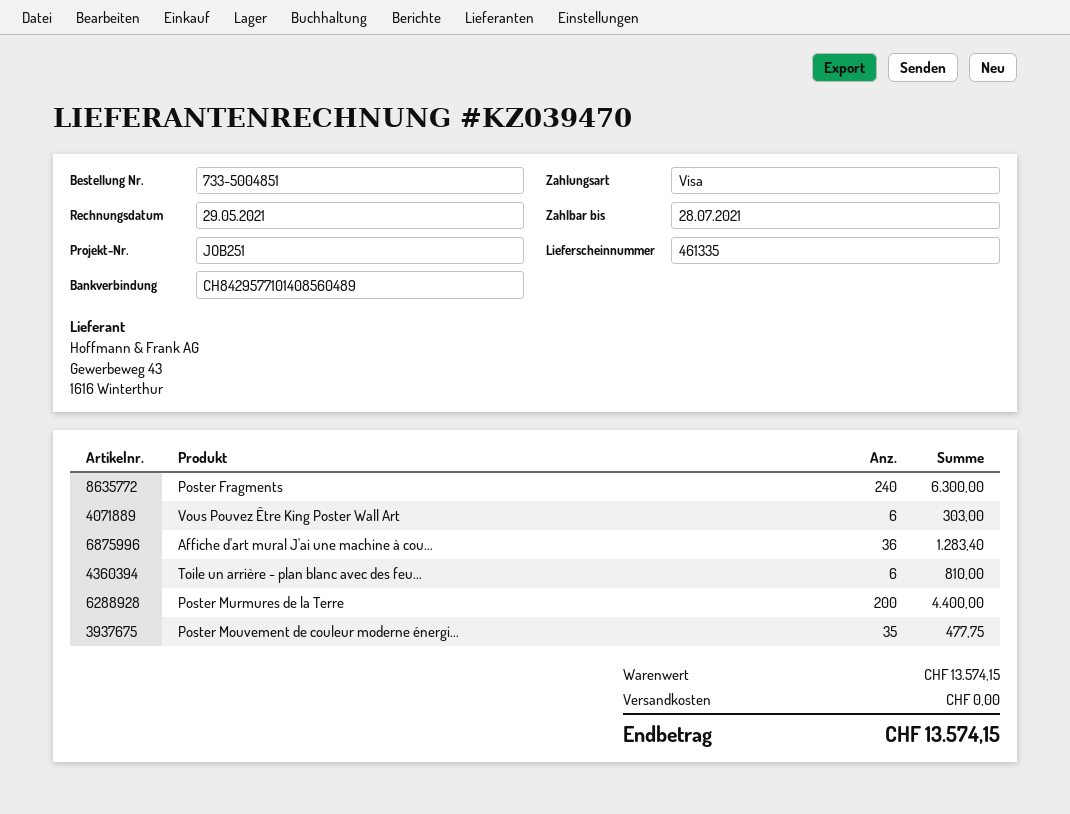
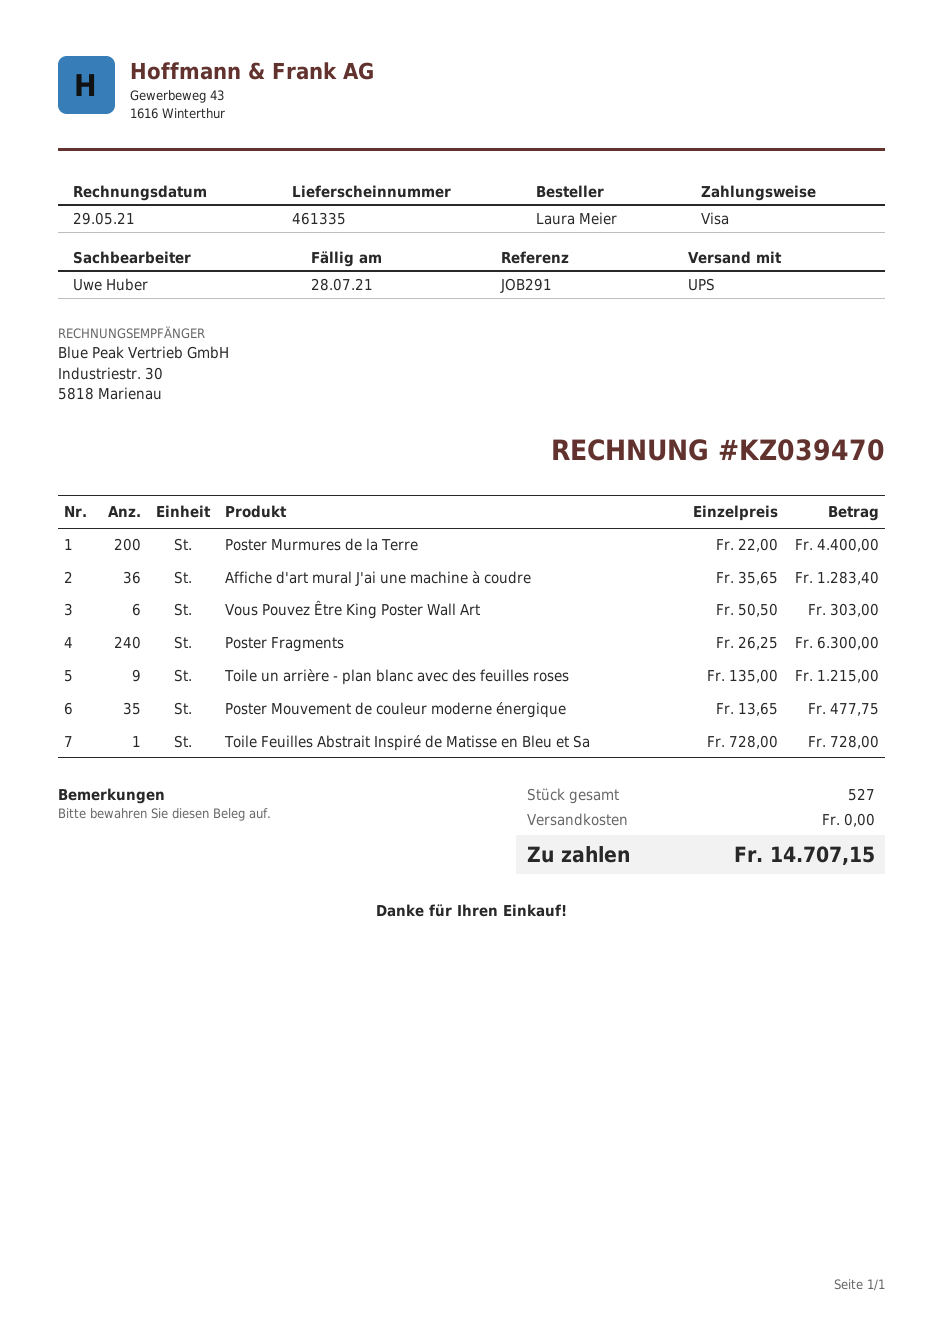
reference: JOB251 -> JOB291
Toile un arrière - plan blanc avec des feu...: 6 for 810.00 -> 9 for 1215.00
Toile Feuilles Abstrait Inspiré de Matisse en Bleu et Sa: none -> 1 for 728.00
total: 13574.15 -> 14707.15

